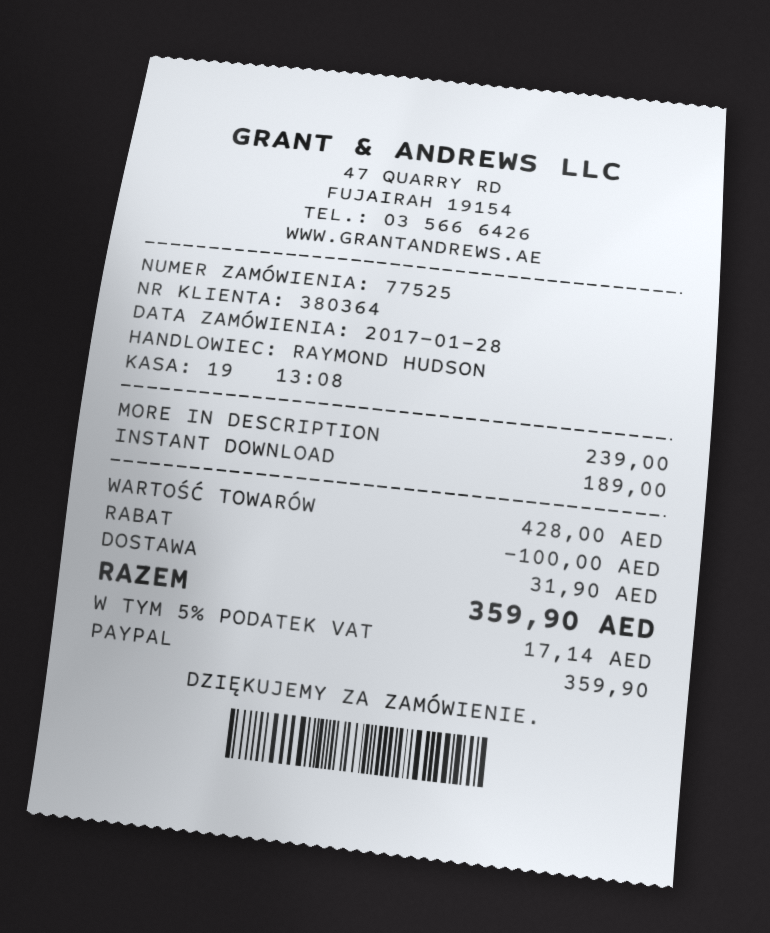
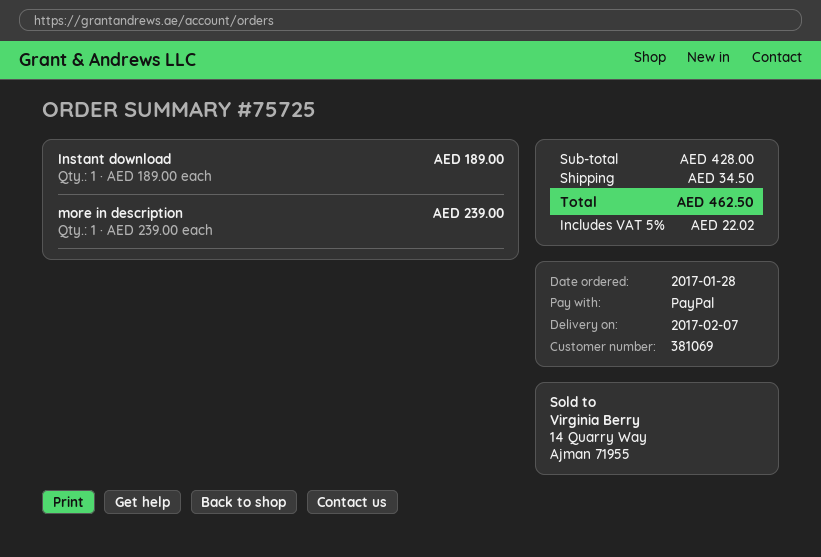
order number: 77525 -> 75725
customer number: 380364 -> 381069
discount: 100.00 -> none
shipping: 31.90 -> 34.50
tax: 5% = 17.14 -> 5% = 22.02
total: 359.90 -> 462.50

